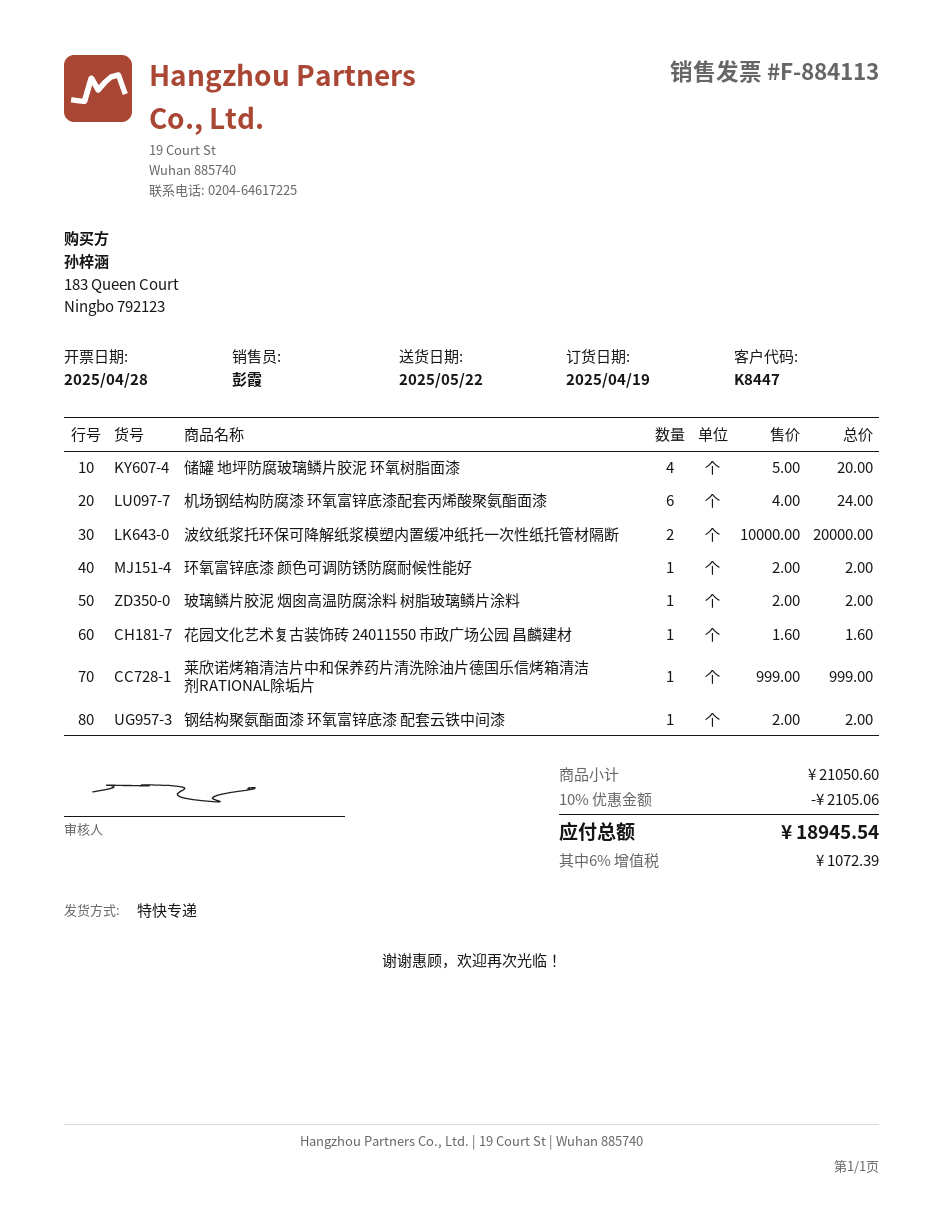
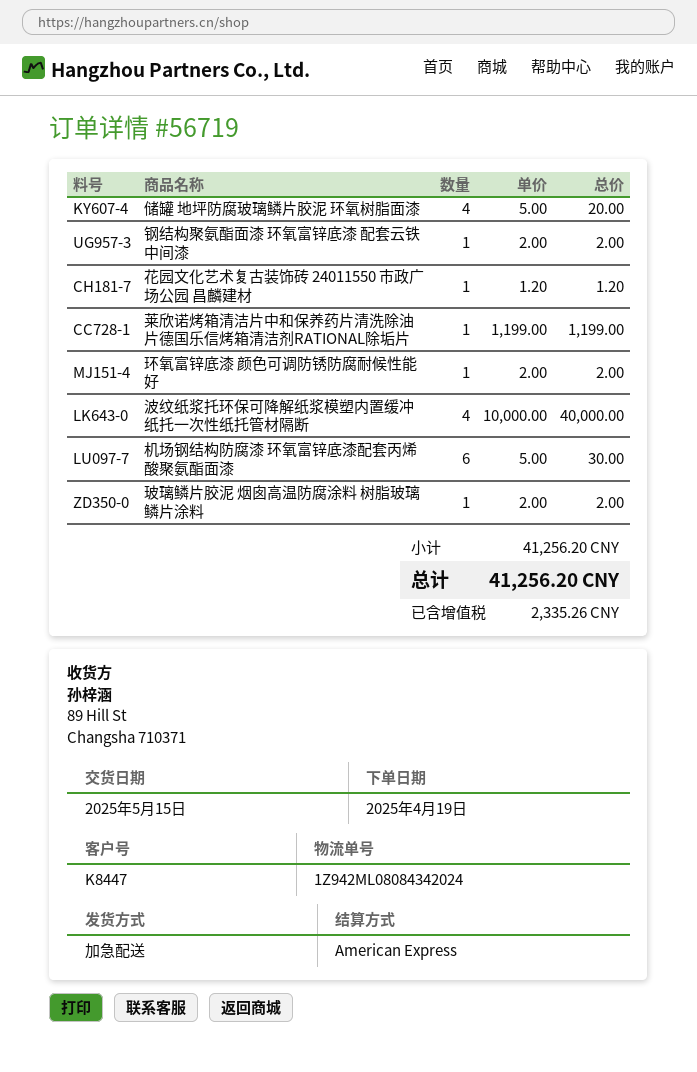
delivery date: 2025-05-22 -> 2025-05-15
机场钢结构防腐漆 环氧富锌底漆配套丙烯酸聚氨酯面漆: 6 x 4.00 = 24.00 -> 6 x 5.00 = 30.00
波纹纸浆托环保可降解纸浆模塑内置缓冲纸托一次性纸托管材隔断: 2 x 10000.00 = 20000.00 -> 4 x 10000.00 = 40000.00
花园文化艺术复古装饰砖 24011550 市政广场公园 昌麟建材: 1 x 1.60 = 1.60 -> 1 x 1.20 = 1.20
莱欣诺烤箱清洁片中和保养药片清洗除油片德国乐信烤箱清洁剂RATIONAL除垢片: 1 x 999.00 = 999.00 -> 1 x 1199.00 = 1199.00
subtotal: 21050.60 -> 41256.20
discount: 10% = 2105.06 -> none
tax: 1072.39 -> 2335.26
total: 18945.54 -> 41256.20

